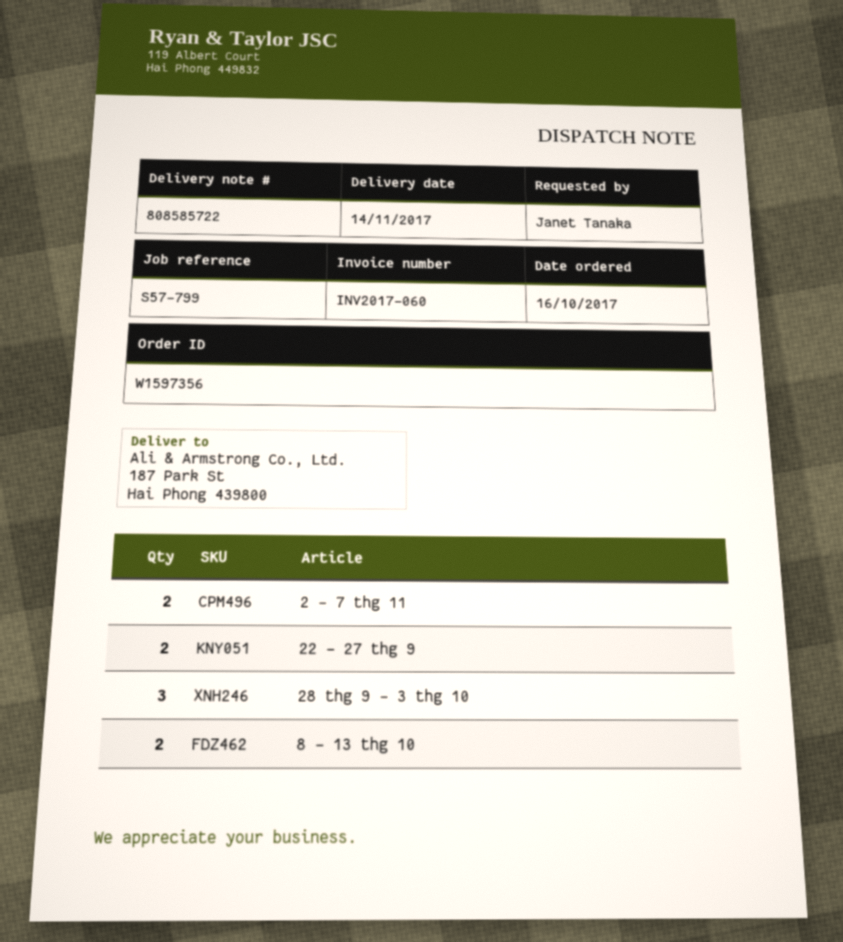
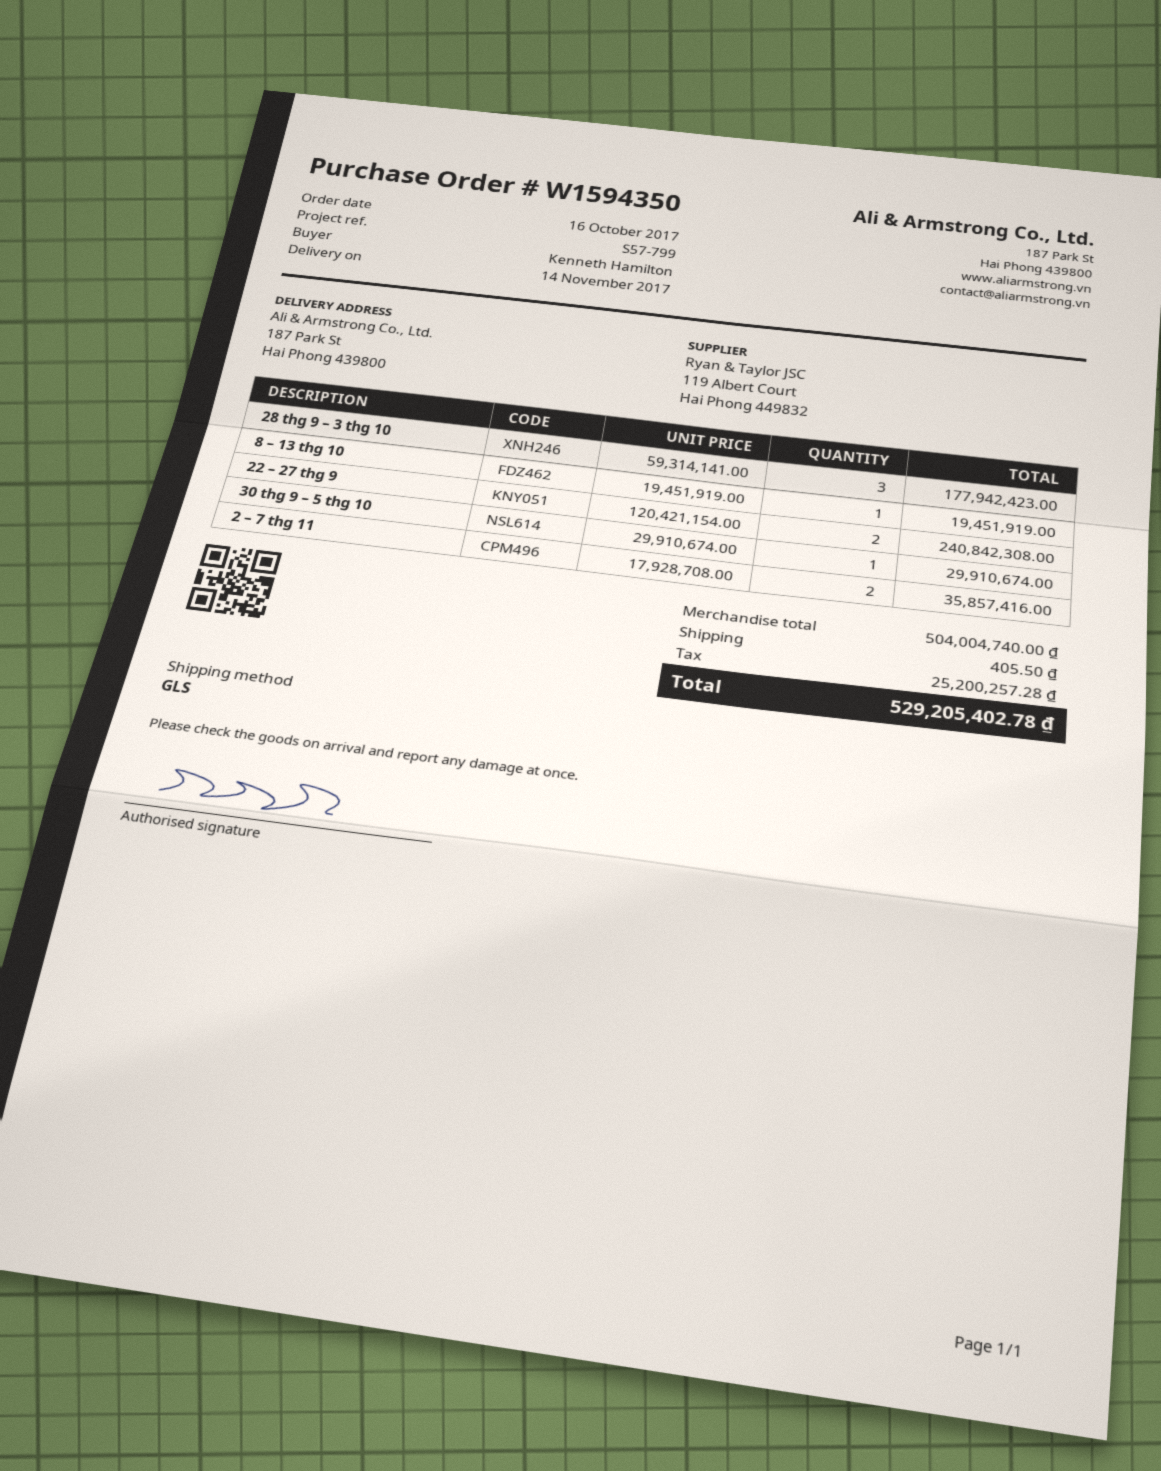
order number: W1597356 -> W1594350
ordered by: Janet Tanaka -> Kenneth Hamilton
8 – 13 thg 10: 2 -> 1
30 thg 9 – 5 thg 10: none -> 1

